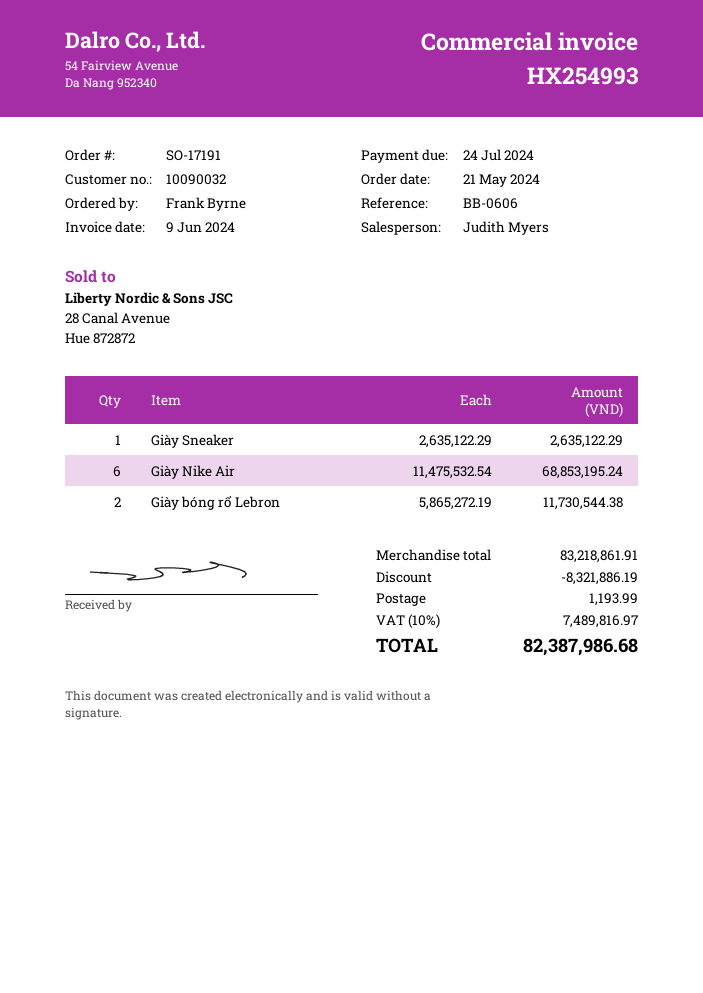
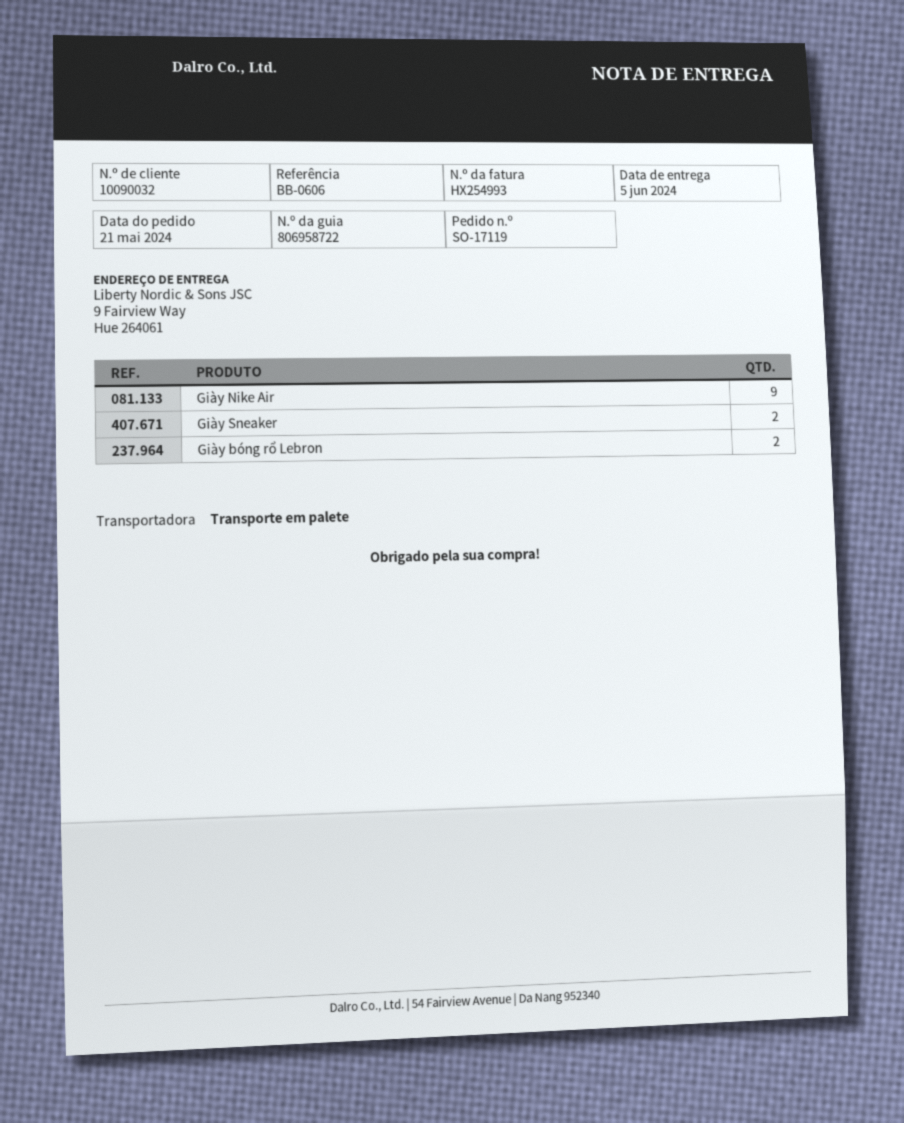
order number: SO-17191 -> SO-17119
Giày Sneaker: 1 -> 2
Giày Nike Air: 6 -> 9

